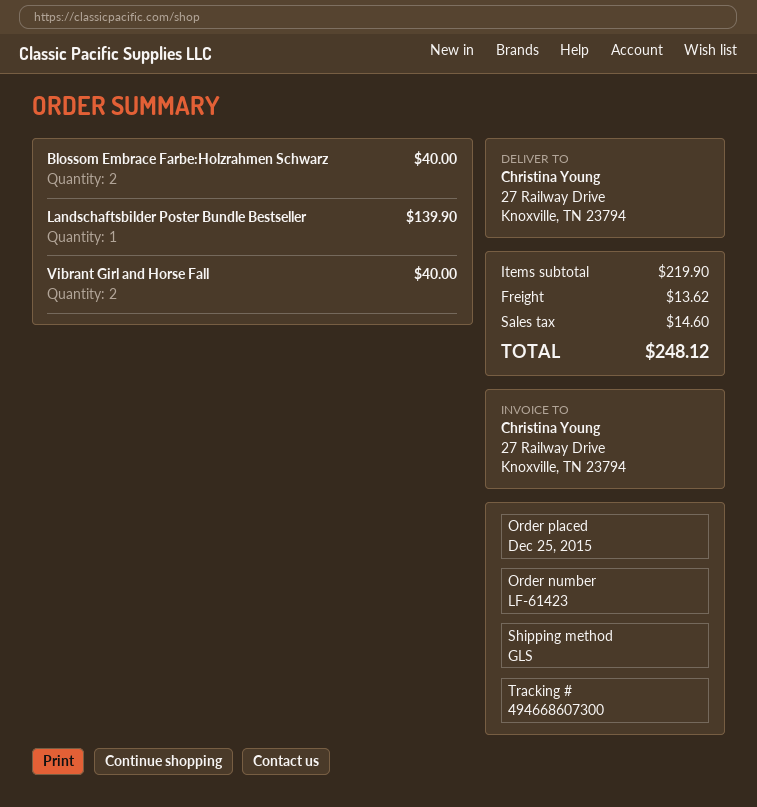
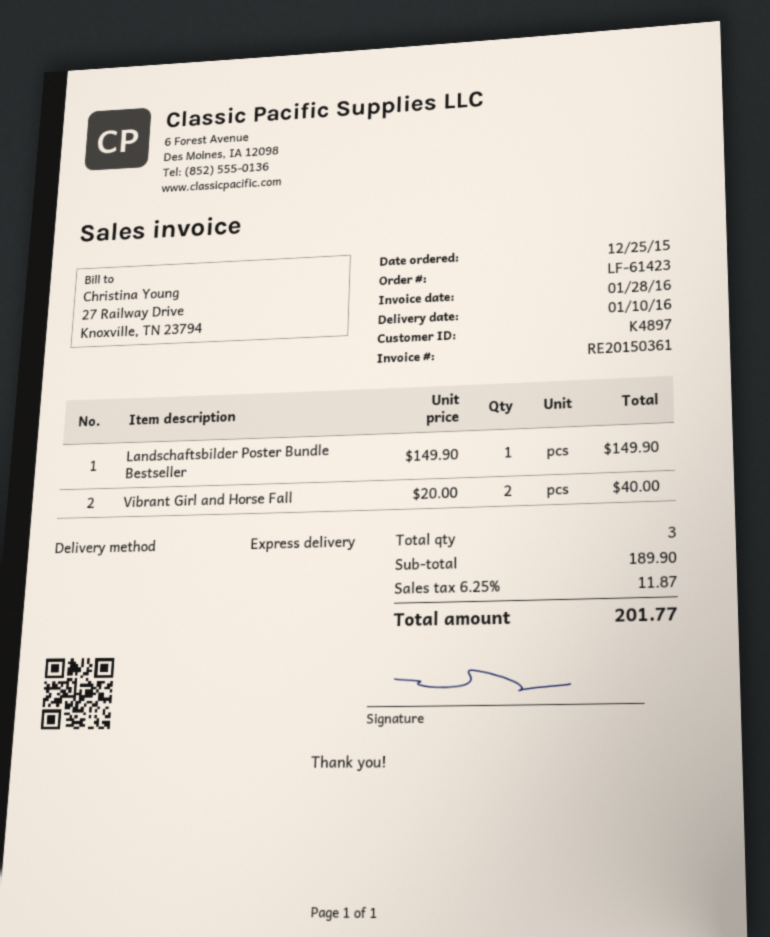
shipping method: GLS -> express
Blossom Embrace Farbe:Holzrahmen Schwarz: 2 for 40.00 -> none
Landschaftsbilder Poster Bundle Bestseller: 1 for 139.90 -> 1 for 149.90
subtotal: 219.90 -> 189.90
shipping: 13.62 -> none
tax: 14.60 -> 11.87
total: 248.12 -> 201.77

